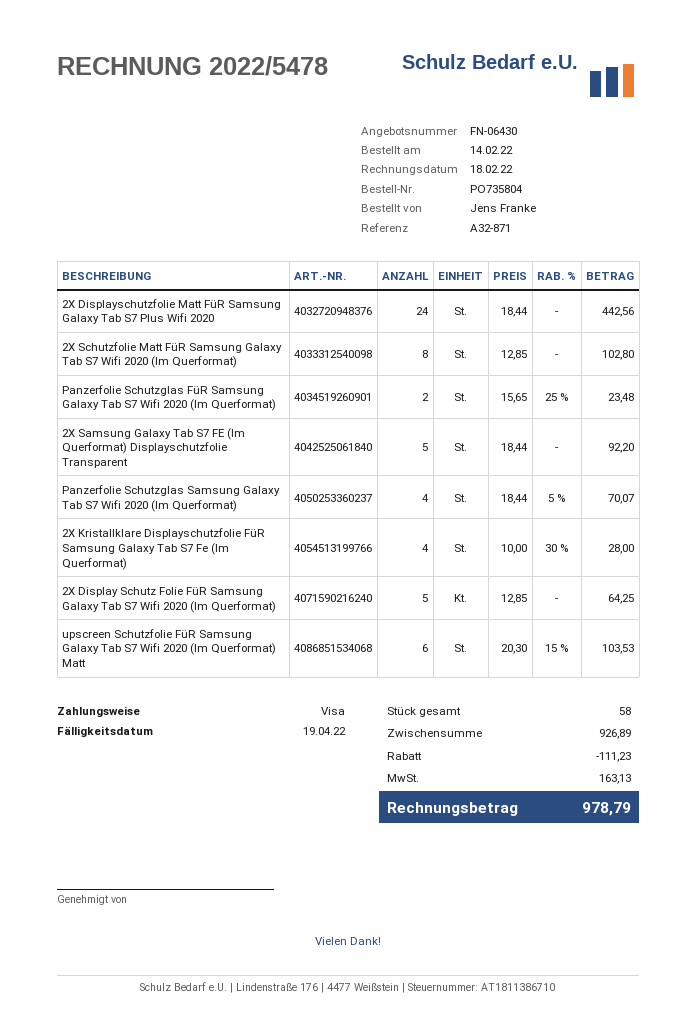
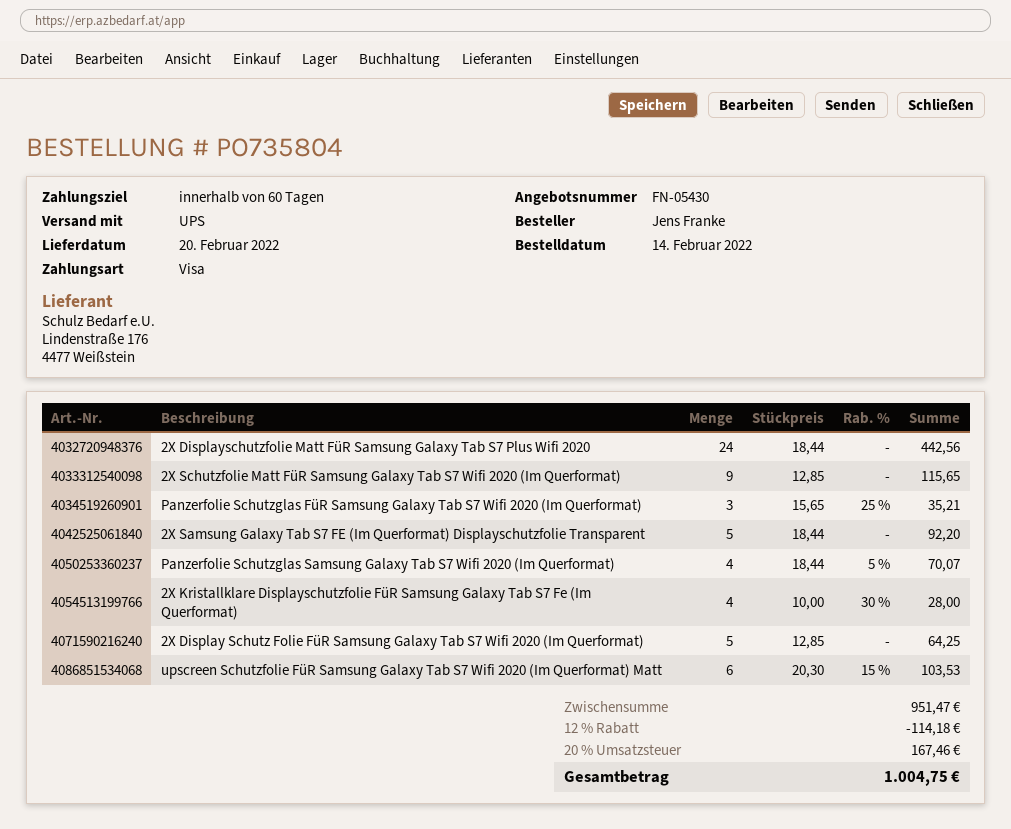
quote number: FN-06430 -> FN-05430
2X Schutzfolie Matt FüR Samsung Galaxy Tab S7 Wifi 2020 (Im Querformat): 8 x 12.85 = 102.80 -> 9 x 12.85 = 115.65
Panzerfolie Schutzglas FüR Samsung Galaxy Tab S7 Wifi 2020 (Im Querformat): 2 x 15.65 - 25% = 23.48 -> 3 x 15.65 - 25% = 35.21
subtotal: 926.89 -> 951.47
discount: 111.23 -> 114.18
tax: 163.13 -> 167.46
total: 978.79 -> 1004.75

